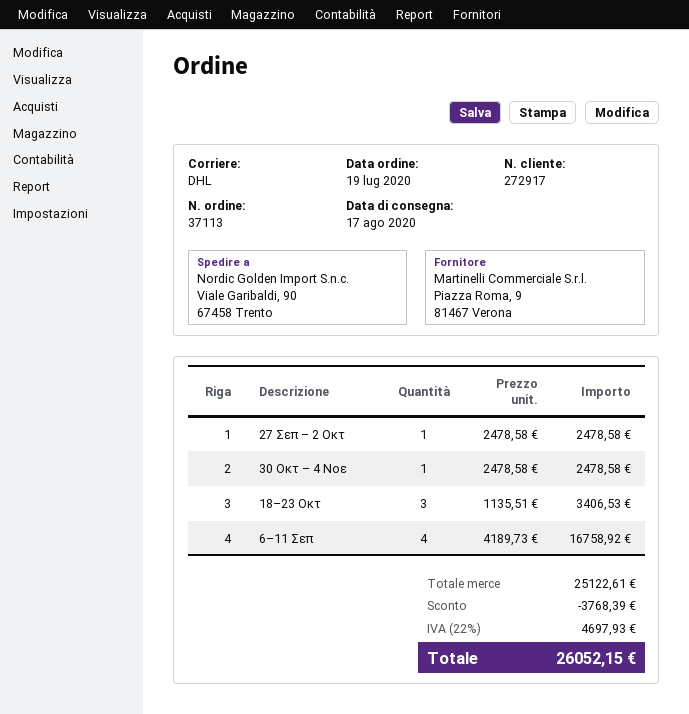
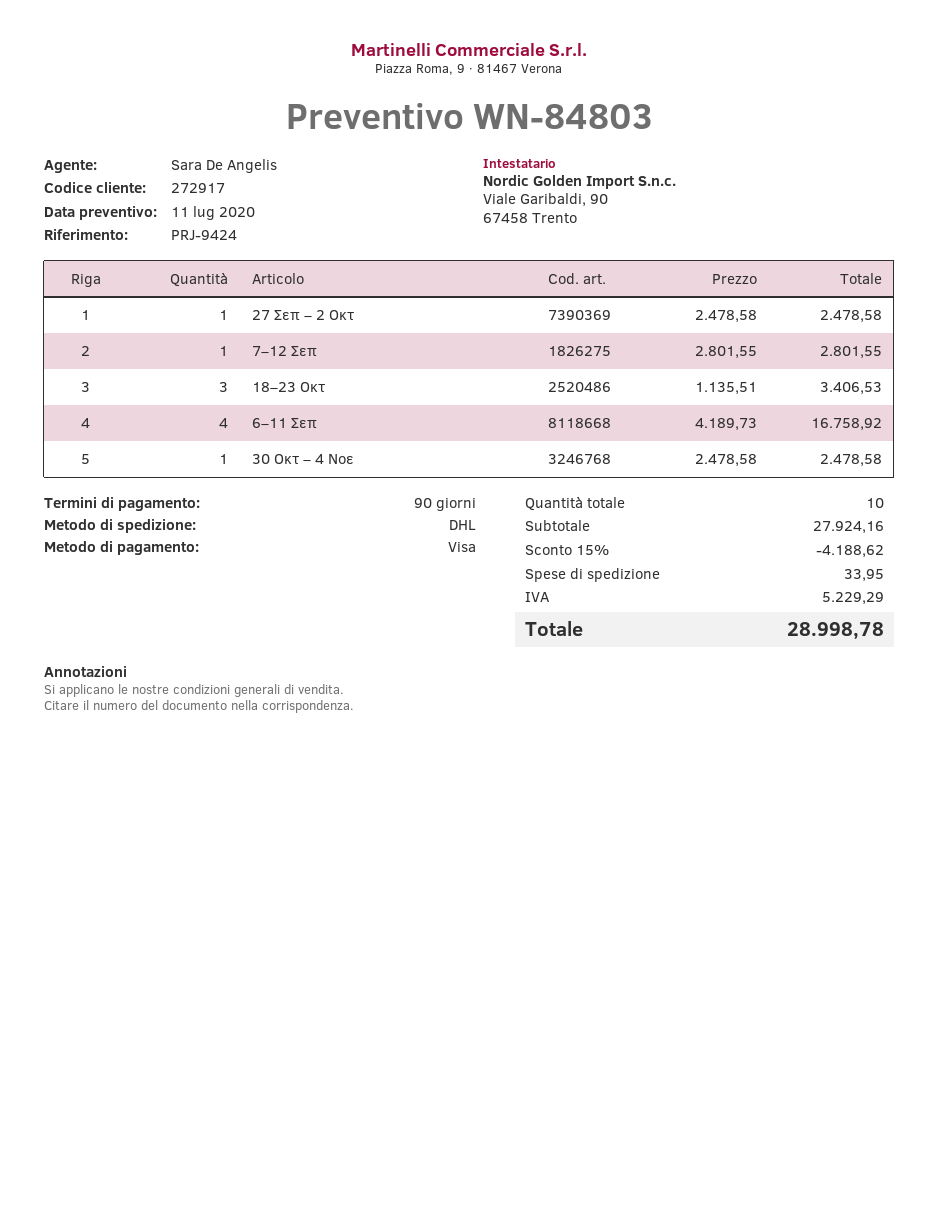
7–12 Σεπ: none -> 1 x 2801.55 = 2801.55
subtotal: 25122.61 -> 27924.16
discount: 3768.39 -> 4188.62
shipping: none -> 33.95
tax: 4697.93 -> 5229.29
total: 26052.15 -> 28998.78

